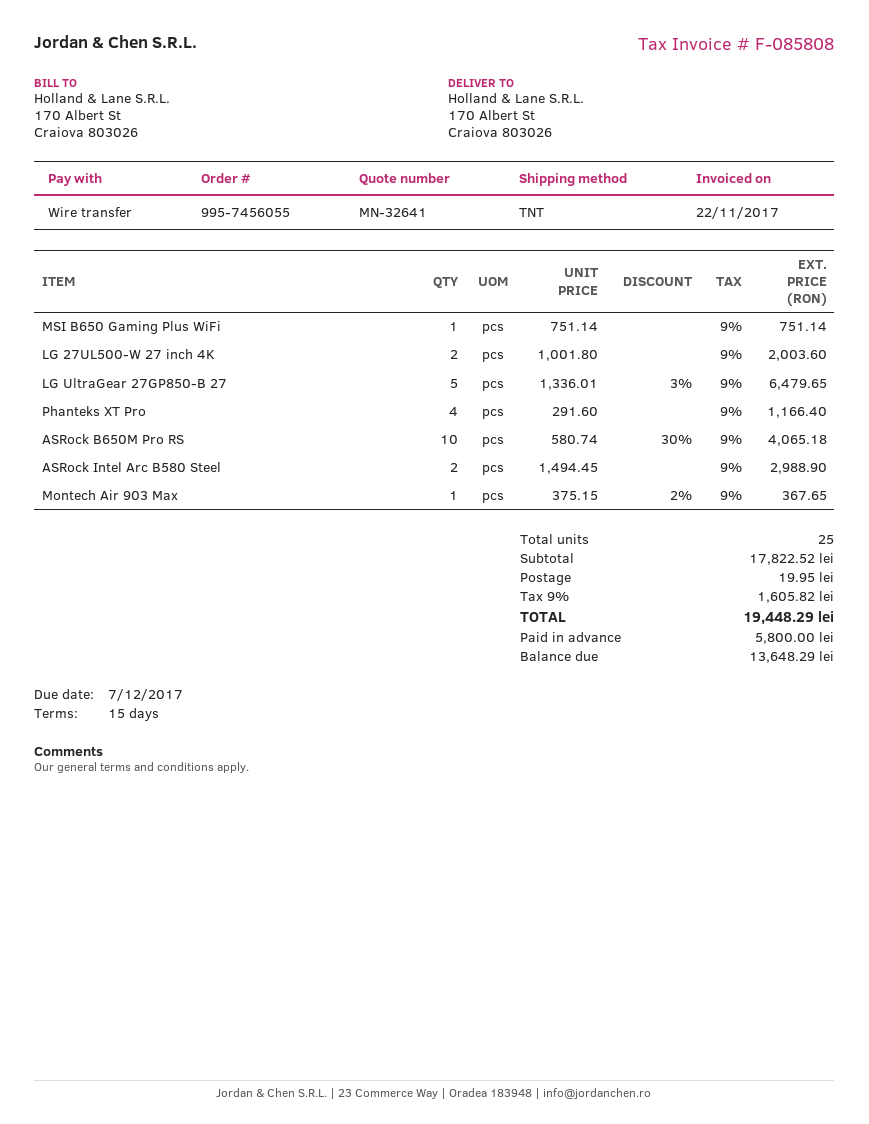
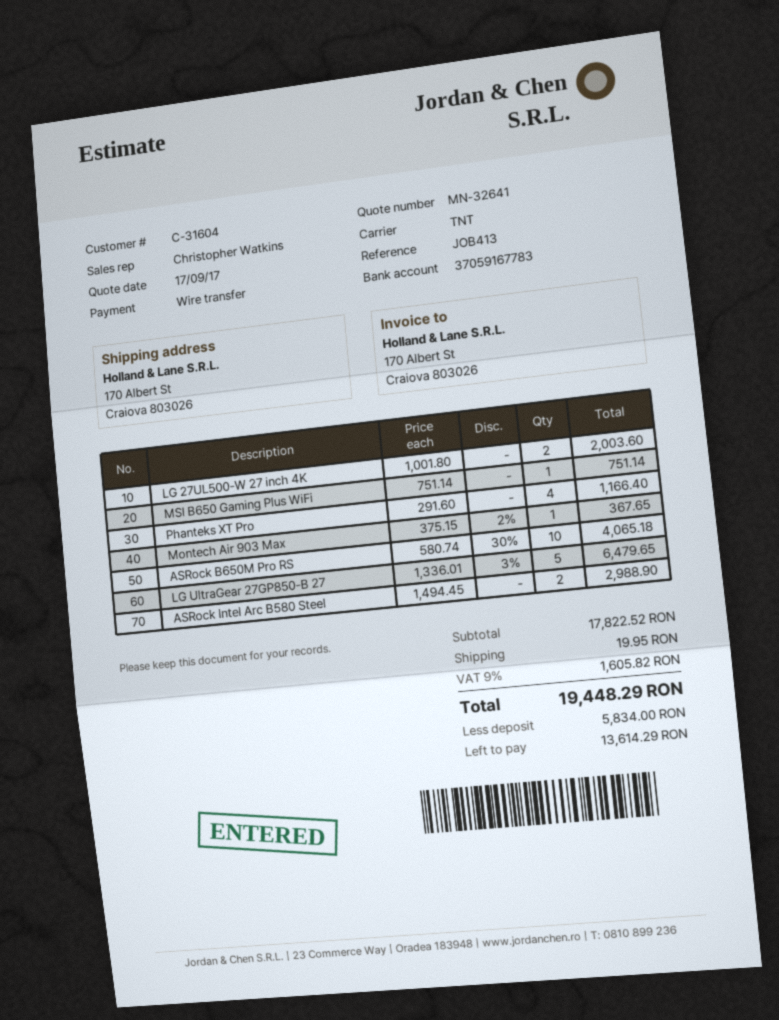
deposit: 5800.00 -> 5834.00
balance: 13648.29 -> 13614.29

